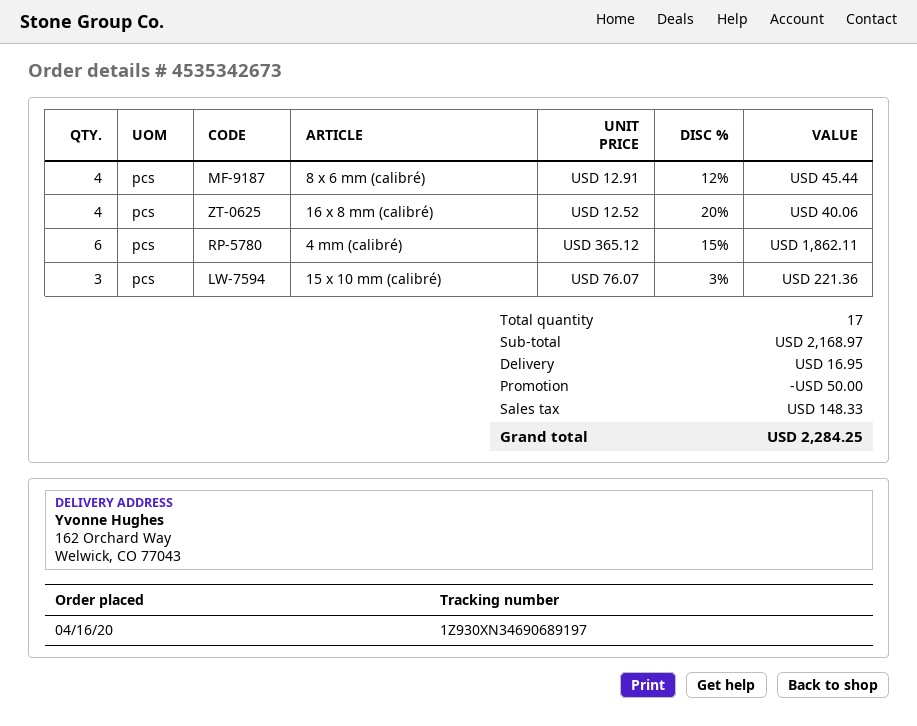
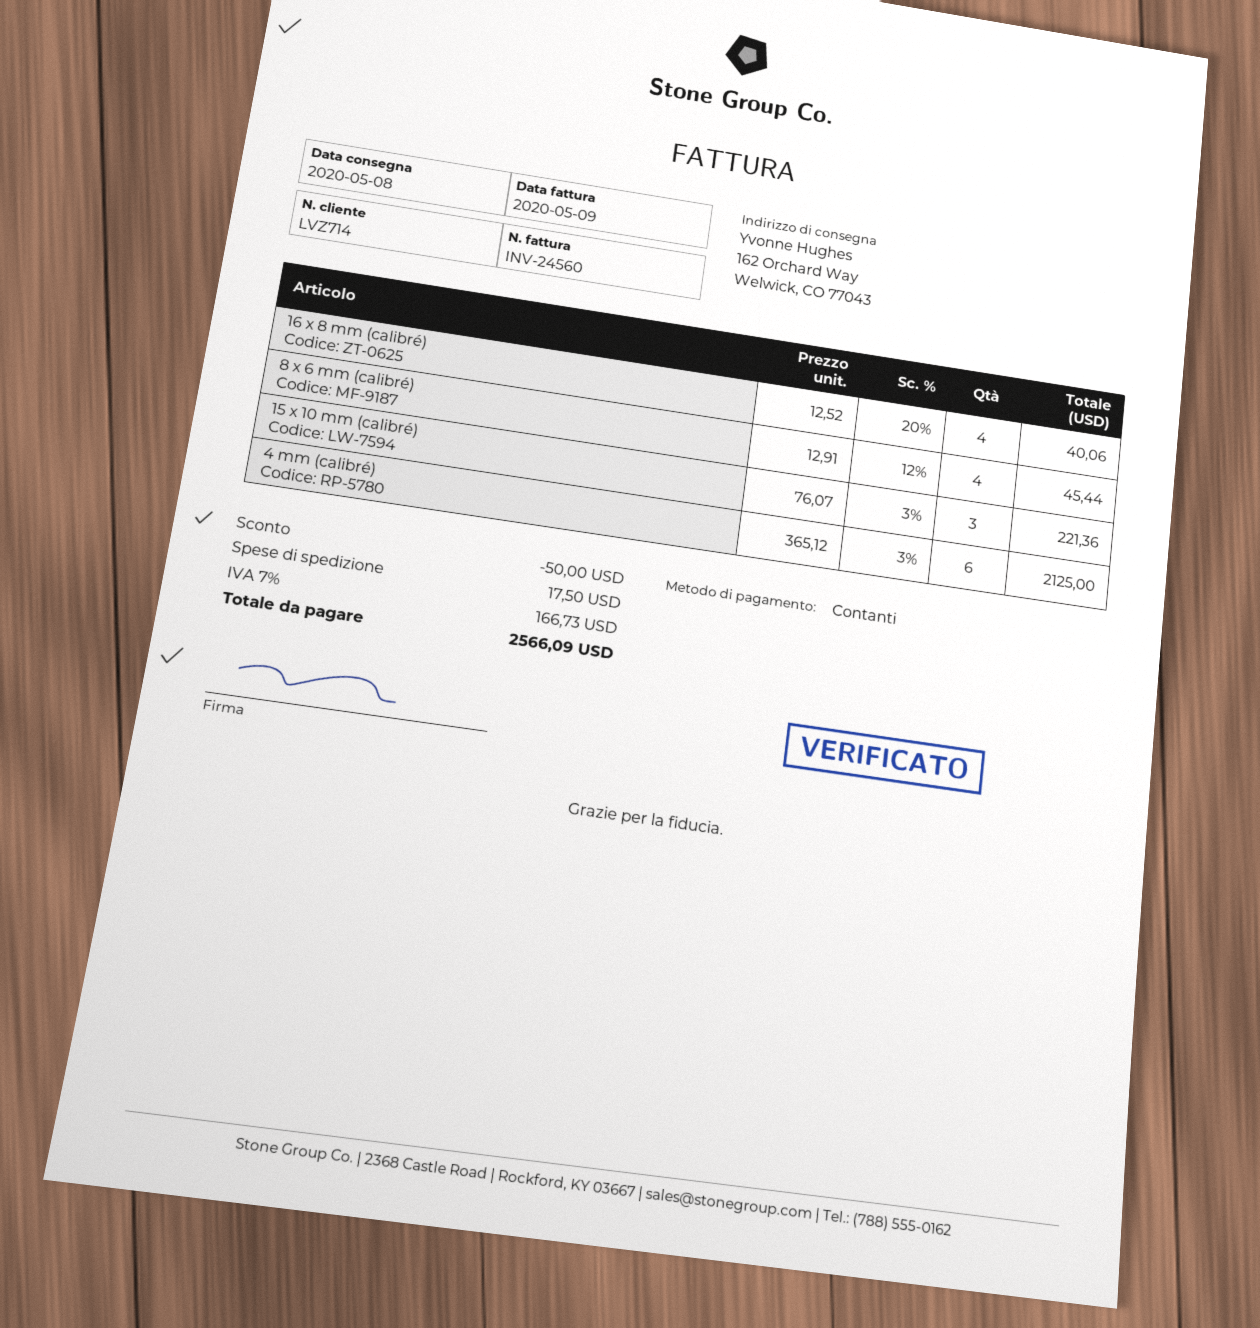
4 mm (calibré): 6 x 365.12 - 15% = 1862.11 -> 6 x 365.12 - 3% = 2125.00
shipping: 16.95 -> 17.50
tax: 148.33 -> 166.73
total: 2284.25 -> 2566.09

